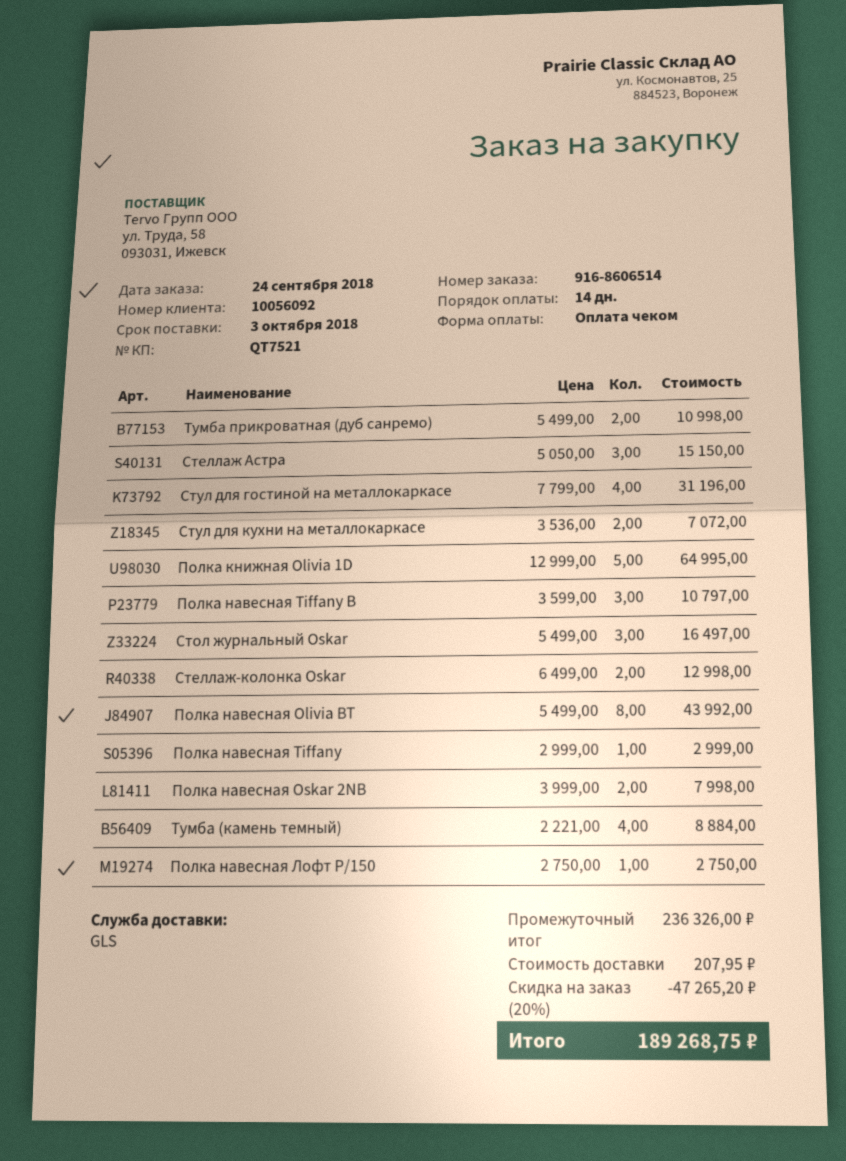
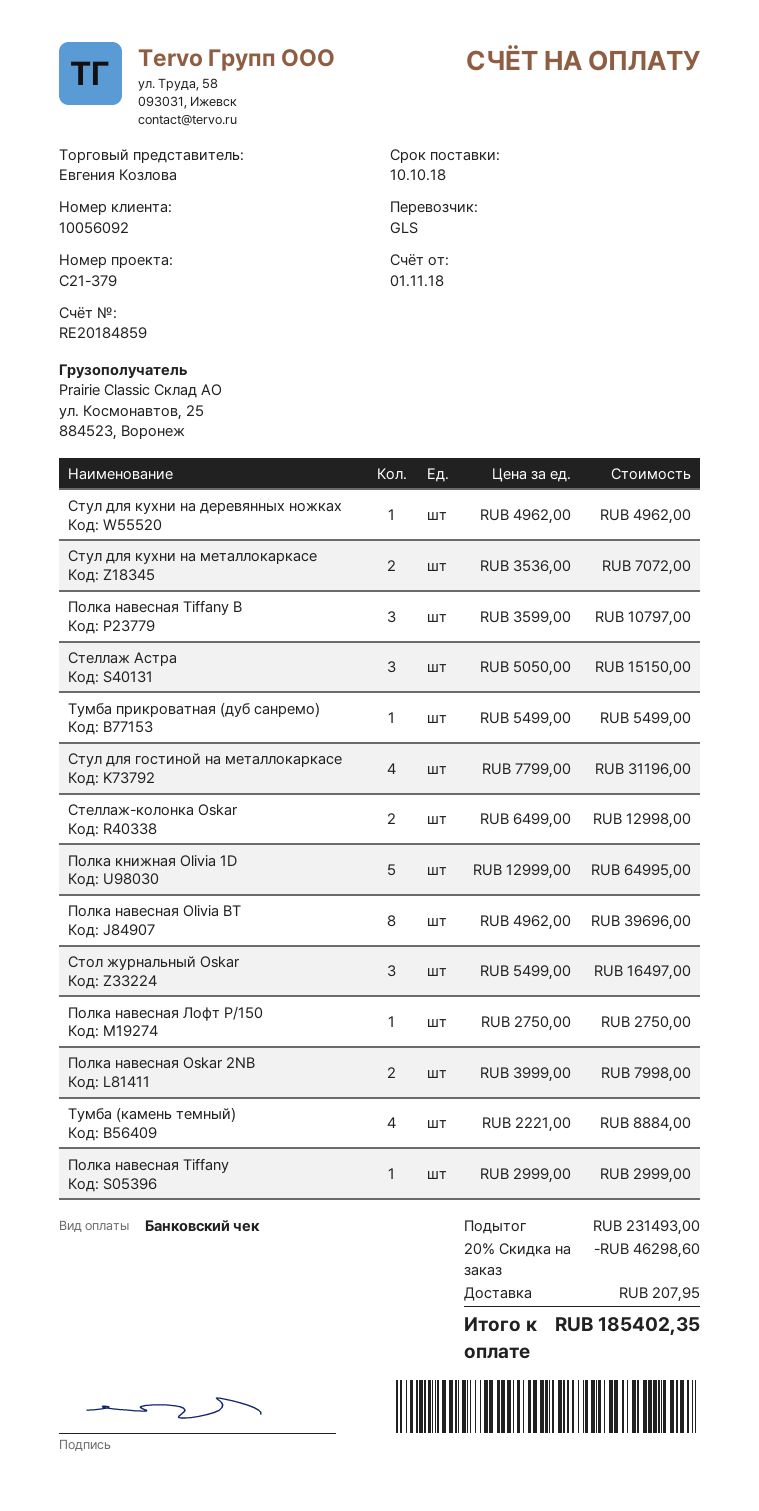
delivery date: 2018-10-03 -> 2018-10-10
Тумба прикроватная (дуб санремо): 2 x 5499.00 = 10998.00 -> 1 x 5499.00 = 5499.00
Полка навесная Olivia BT: 8 x 5499.00 = 43992.00 -> 8 x 4962.00 = 39696.00
Стул для кухни на деревянных ножках: none -> 1 x 4962.00 = 4962.00
subtotal: 236326.00 -> 231493.00
discount: 20% = 47265.20 -> 20% = 46298.60
total: 189268.75 -> 185402.35

